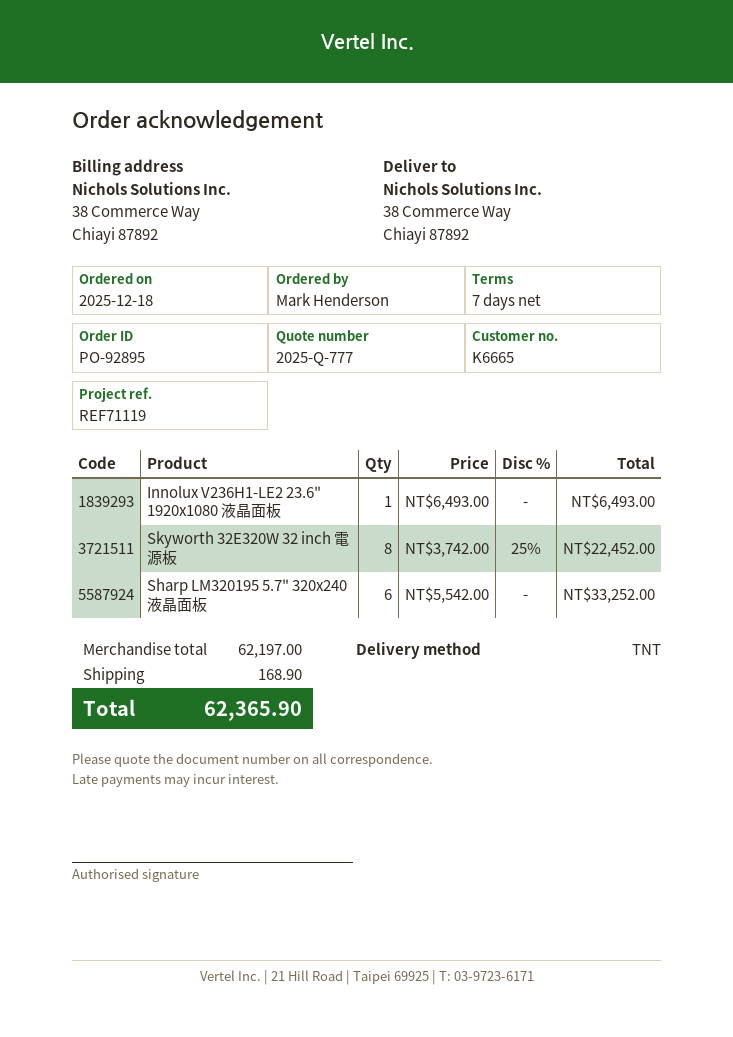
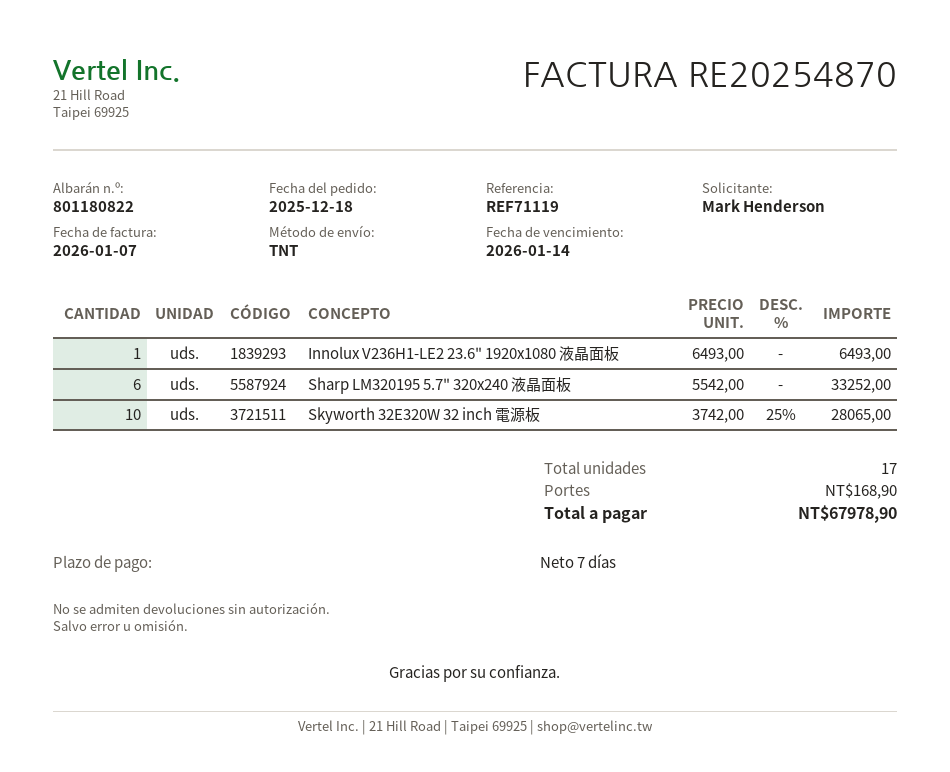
Skyworth 32E320W 32 inch 電源板: 8 x 3742.00 - 25% = 22452.00 -> 10 x 3742.00 - 25% = 28065.00
total: 62365.90 -> 67978.90

